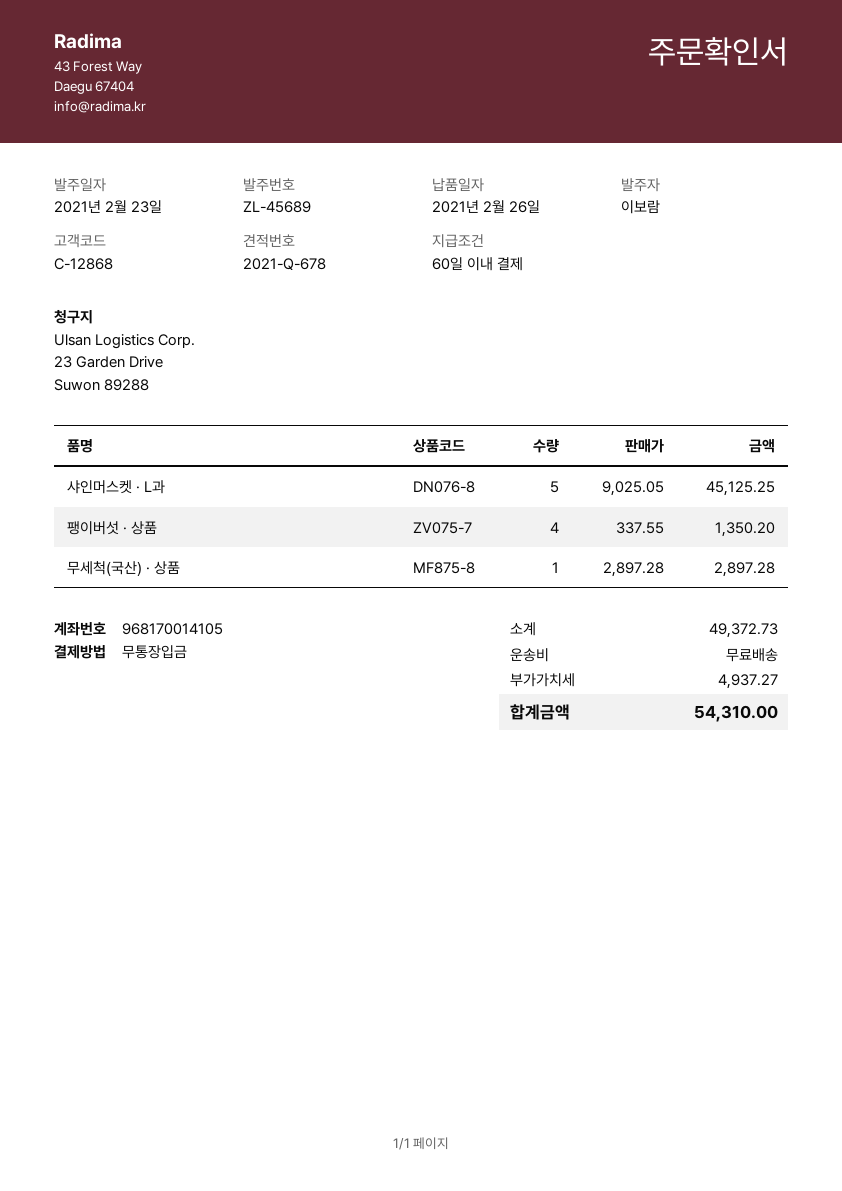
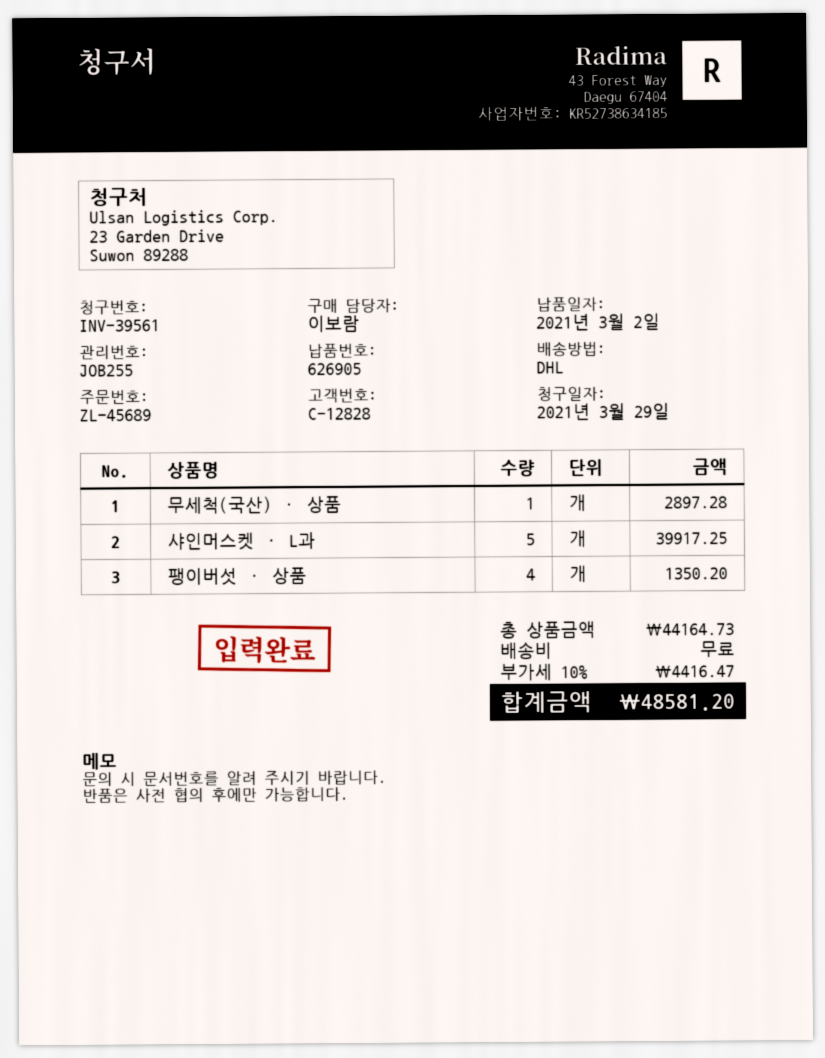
delivery date: 2021-02-26 -> 2021-03-02
customer number: C-12868 -> C-12828
샤인머스켓 · L과: 5 for 45125.25 -> 5 for 39917.25
subtotal: 49372.73 -> 44164.73
tax: 4937.27 -> 4416.47
total: 54310.00 -> 48581.20

